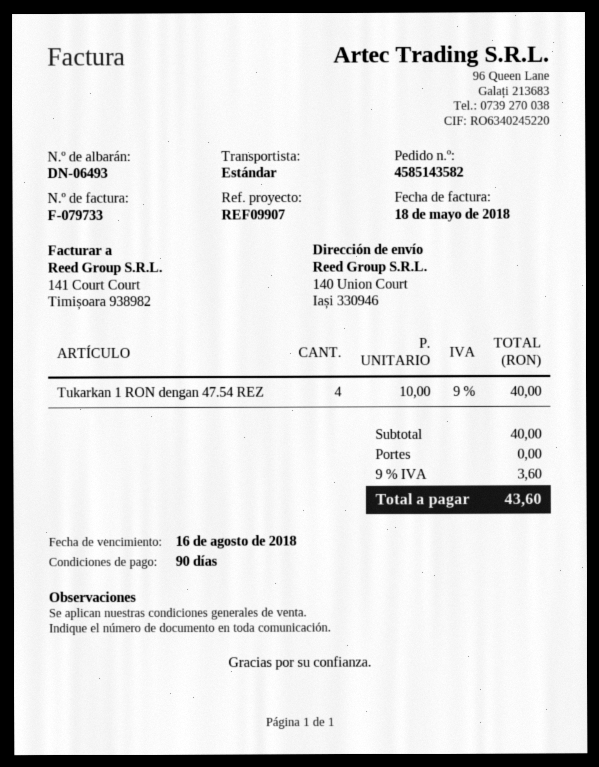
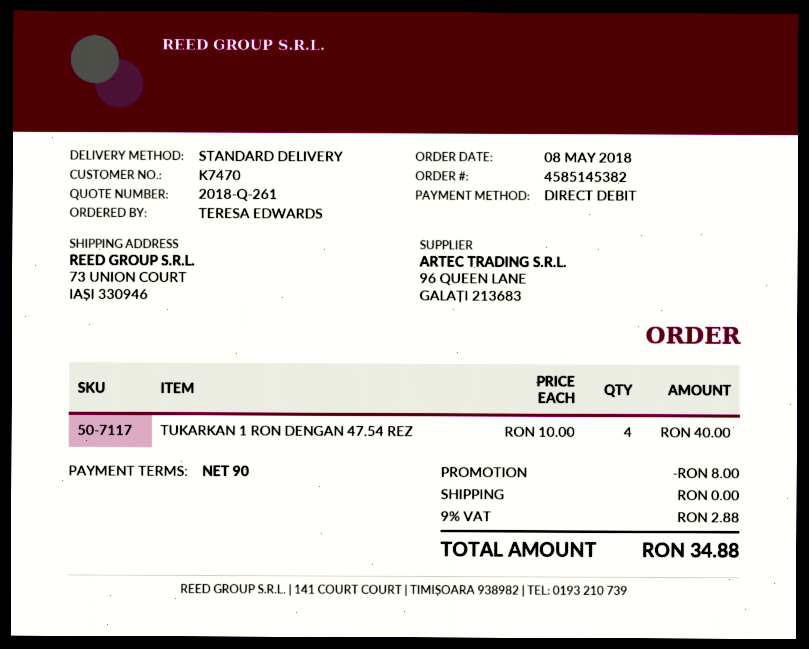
order number: 4585143582 -> 4585145382
ship to: 140 Union Court, Iași 330946 -> 73 UNION COURT, IAȘI 330946
discount: none -> 8.00
tax: 9% = 3.60 -> 9% = 2.88
total: 43.60 -> 34.88

